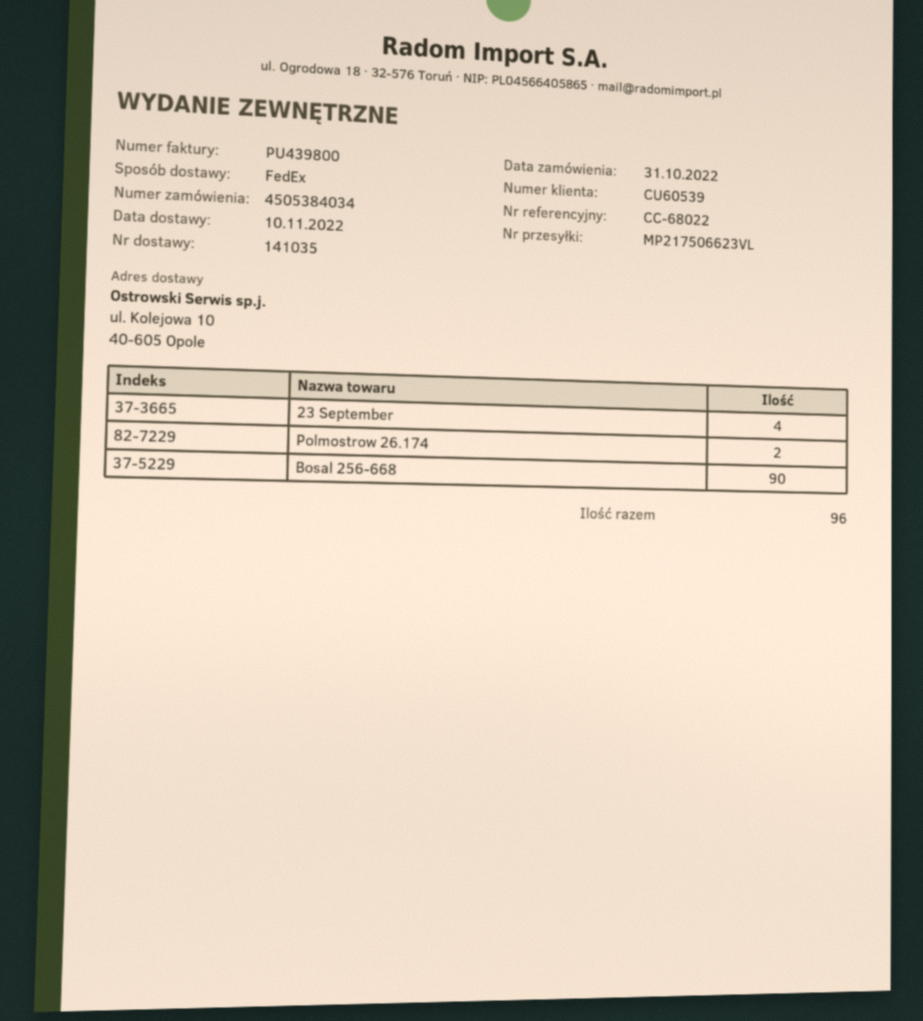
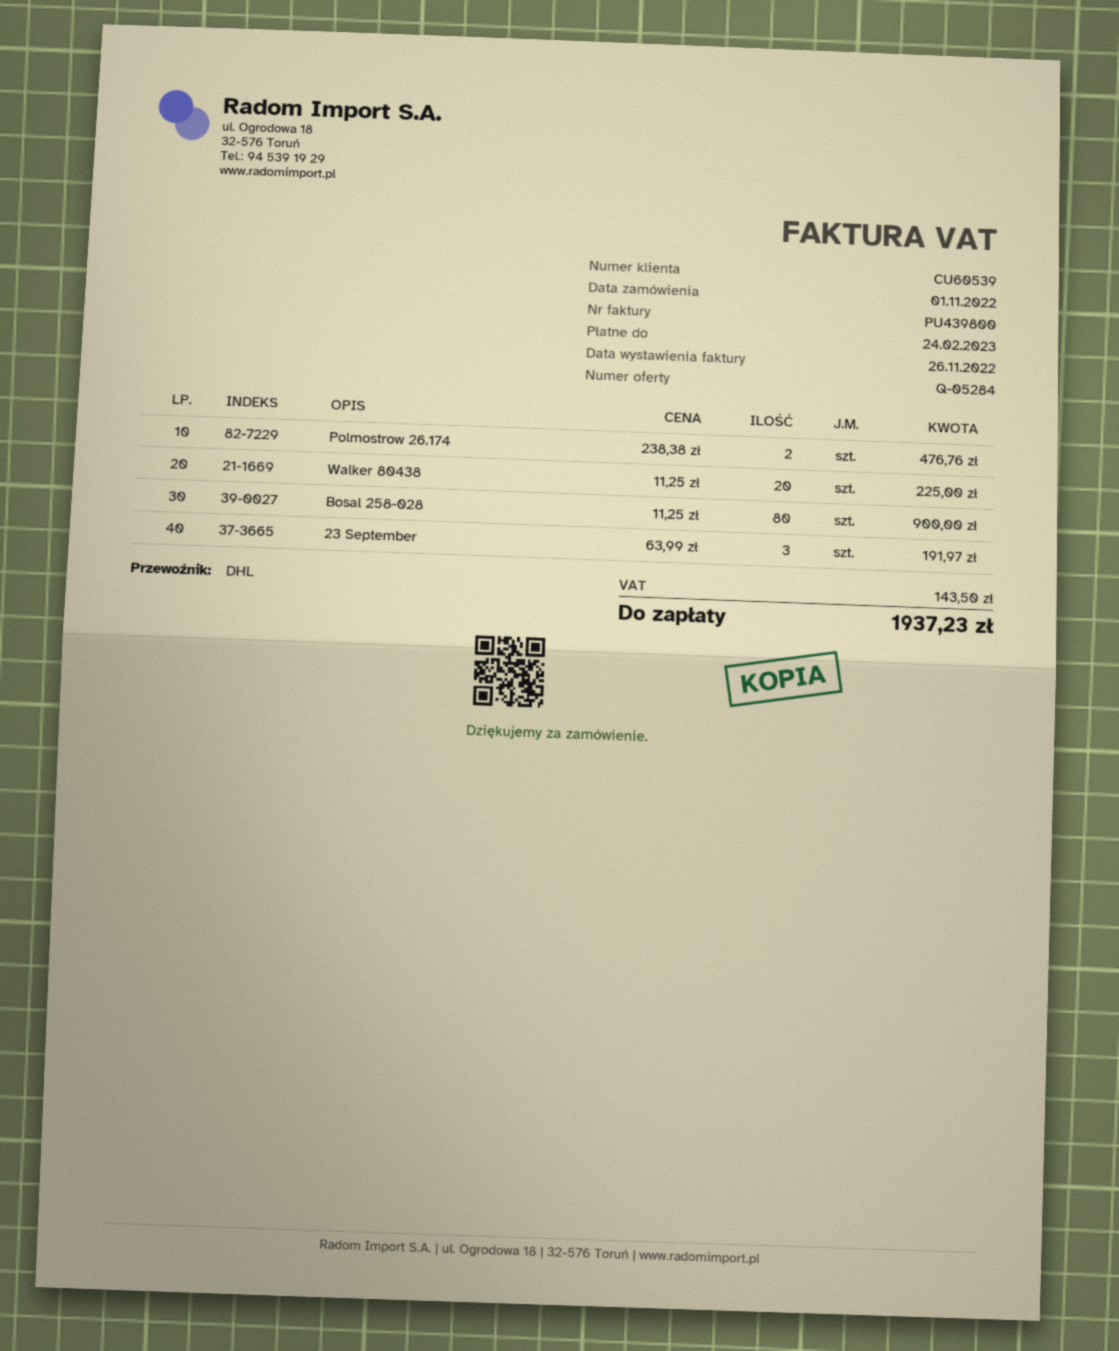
order date: 2022-10-31 -> 2022-11-01
shipping method: FedEx -> DHL
23 September: 4 -> 3
Bosal 256-668: 90 -> none
Walker 80438: none -> 20
Bosal 258-028: none -> 80

